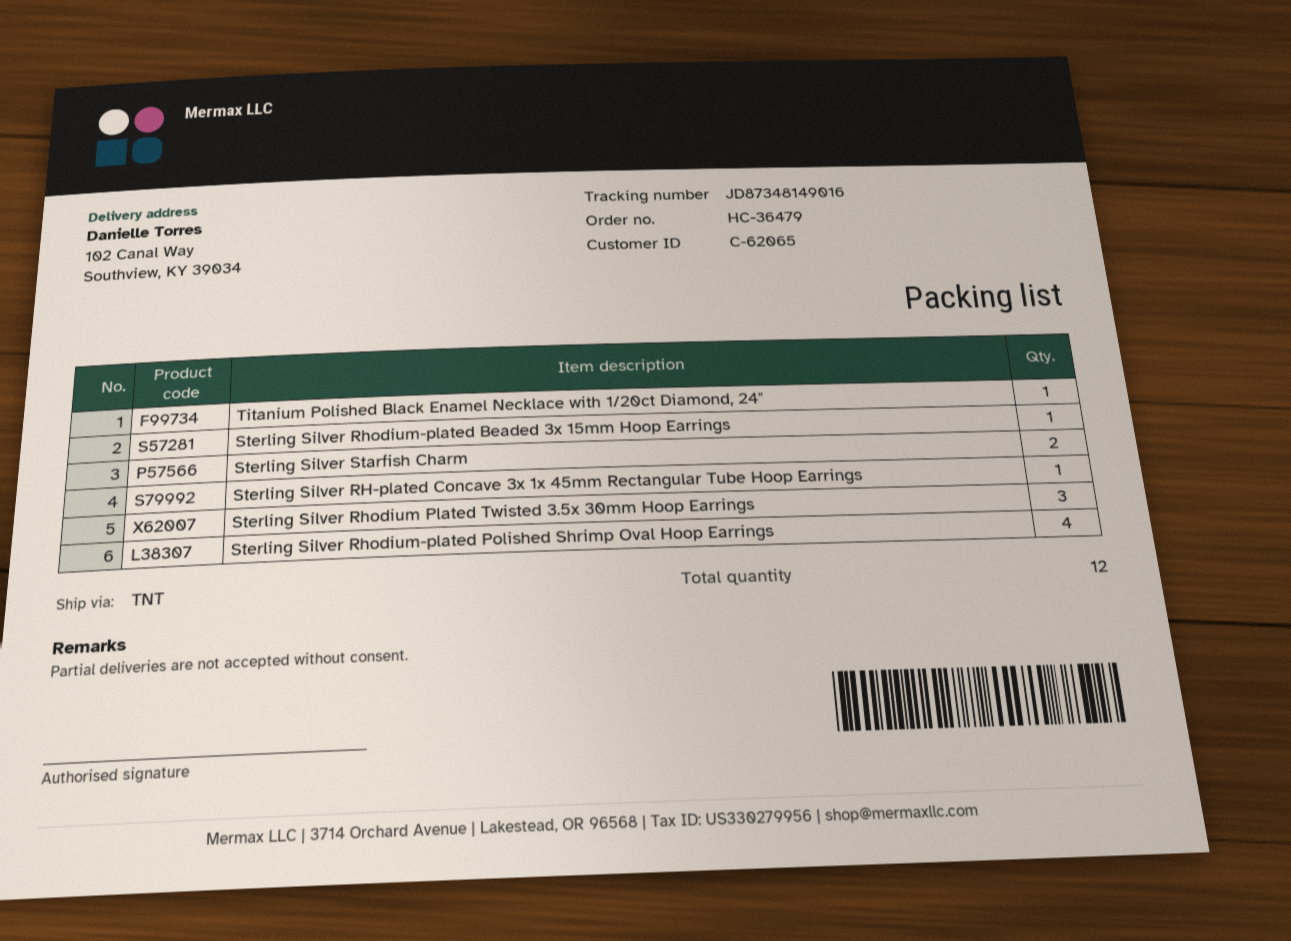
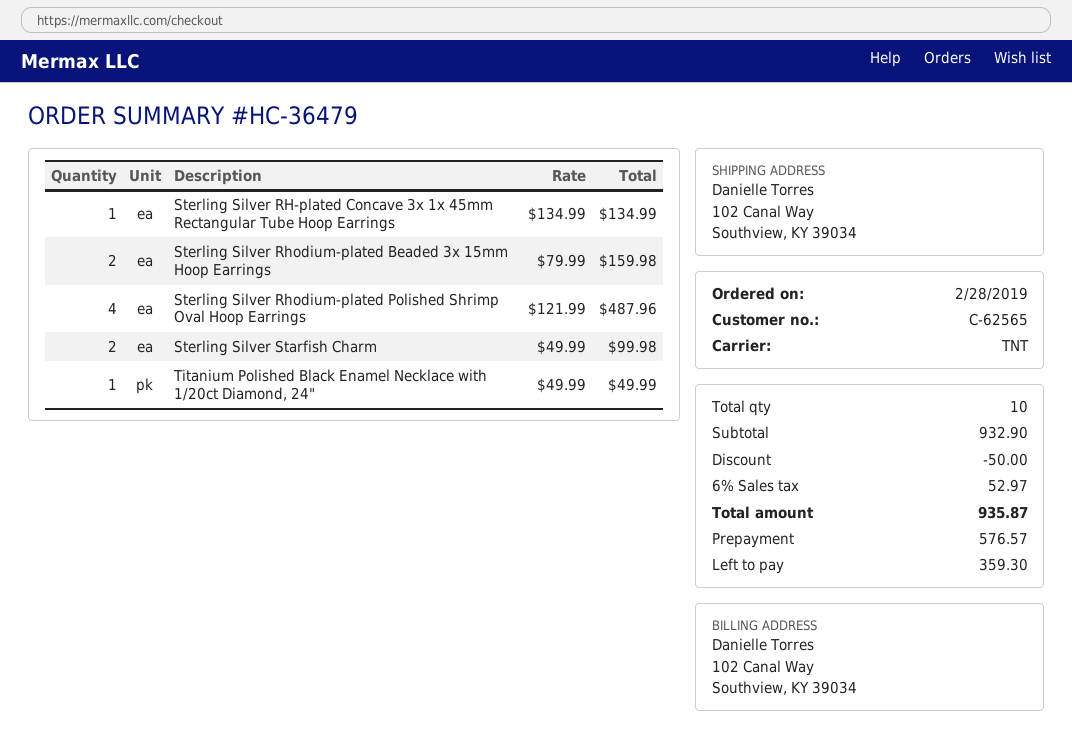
customer number: C-62065 -> C-62565
Sterling Silver Rhodium-plated Beaded 3x 15mm Hoop Earrings: 1 -> 2
Sterling Silver Rhodium Plated Twisted 3.5x 30mm Hoop Earrings: 3 -> none
total quantity: 12 -> 10

